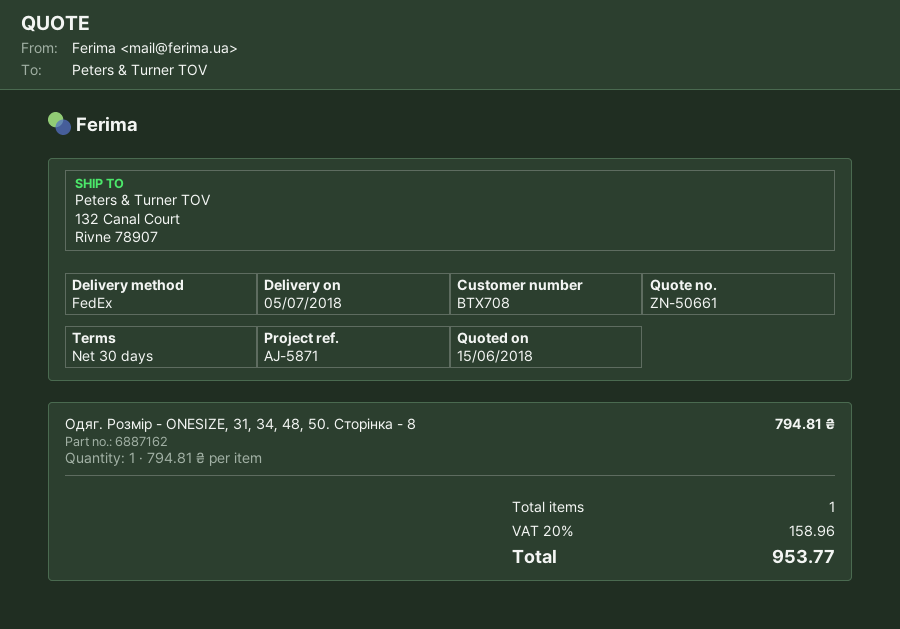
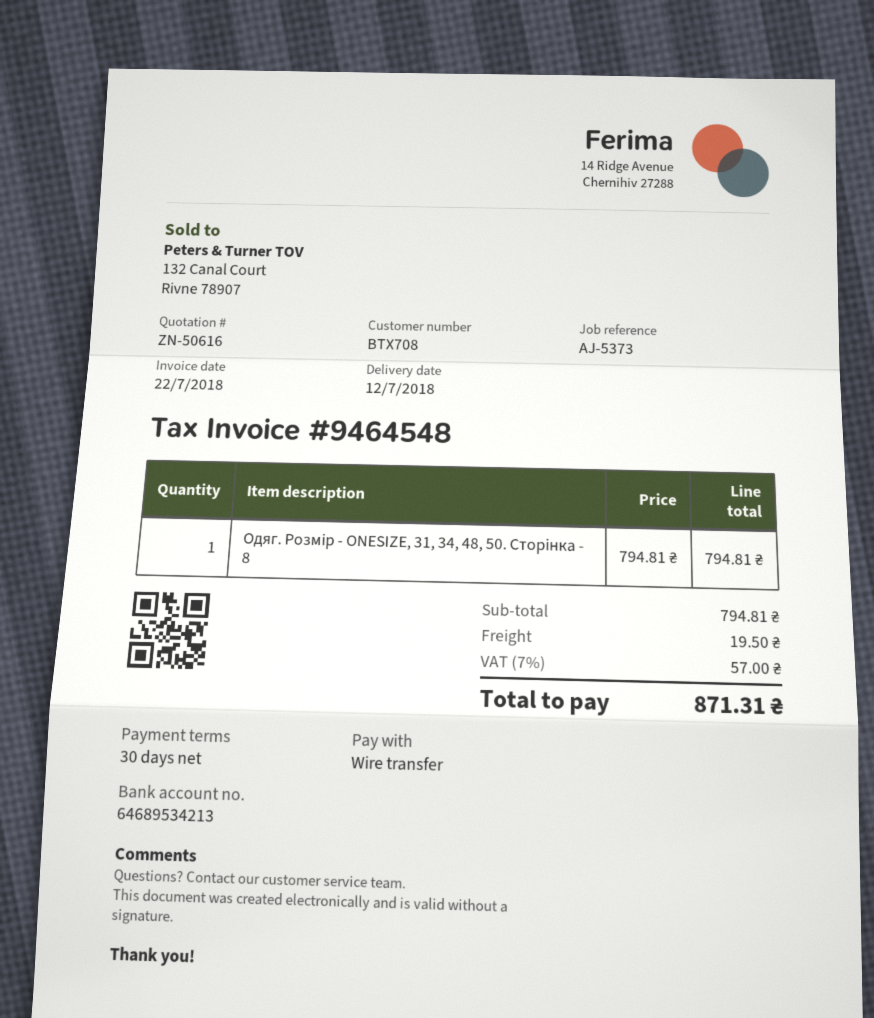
quote number: ZN-50661 -> ZN-50616
delivery date: 2018-07-05 -> 2018-07-12
reference: AJ-5871 -> AJ-5373
shipping: none -> 19.50
tax: 20% = 158.96 -> 7% = 57.00
total: 953.77 -> 871.31

